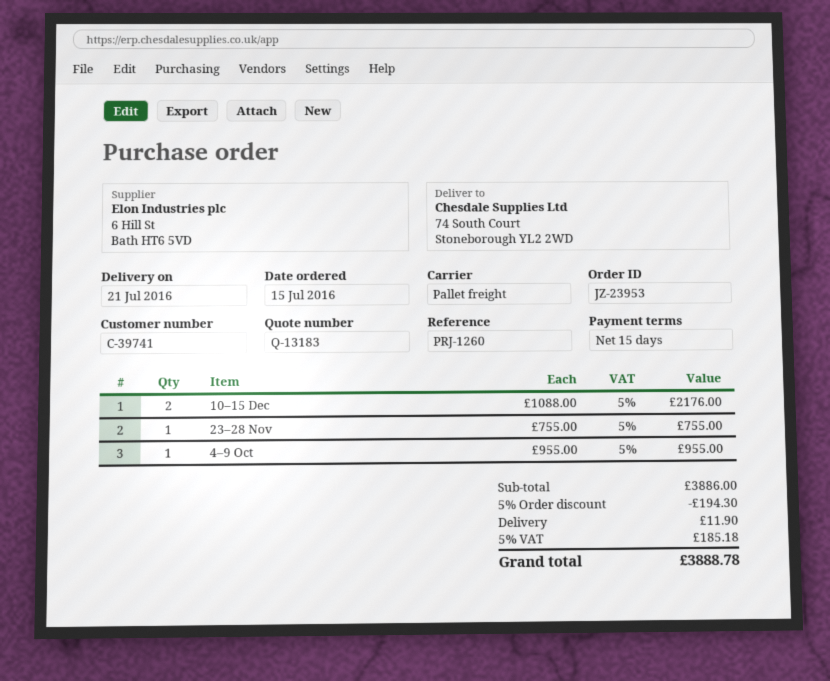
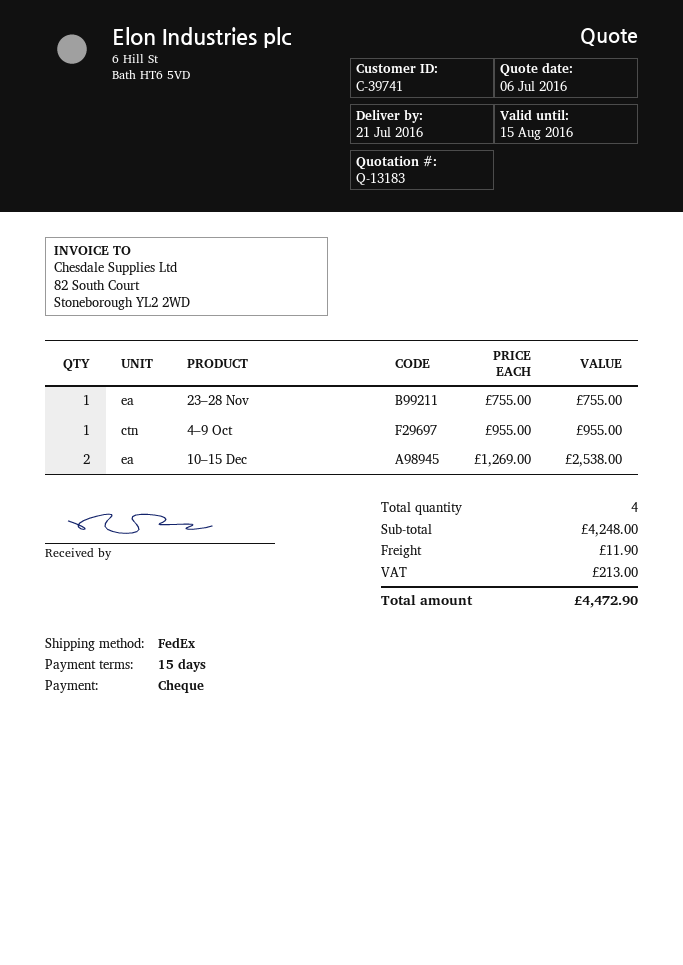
shipping method: pallet freight -> FedEx
10–15 Dec: 2 x 1088.00 = 2176.00 -> 2 x 1269.00 = 2538.00
subtotal: 3886.00 -> 4248.00
discount: 5% = 194.30 -> none
tax: 185.18 -> 213.00
total: 3888.78 -> 4472.90

